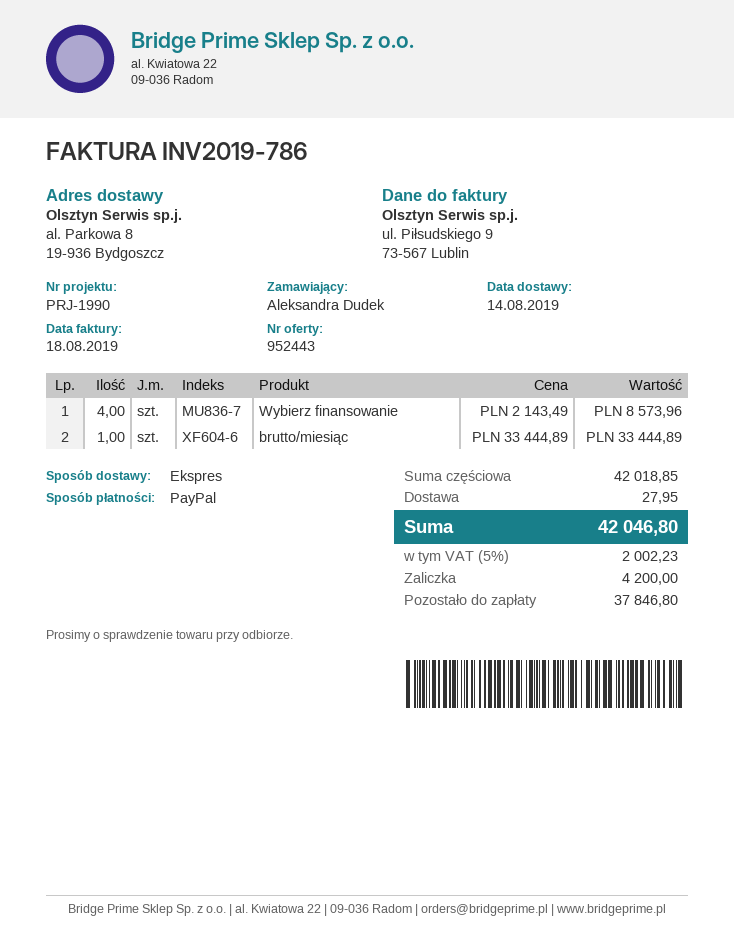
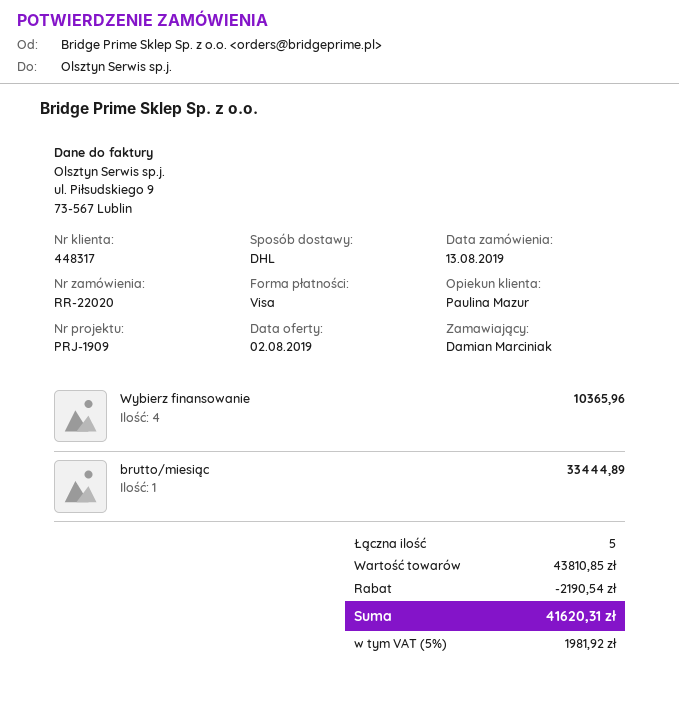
reference: PRJ-1990 -> PRJ-1909
ordered by: Aleksandra Dudek -> Damian Marciniak
payment method: PayPal -> Visa
shipping method: express -> DHL
Wybierz finansowanie: 4 for 8573.96 -> 4 for 10365.96
subtotal: 42018.85 -> 43810.85
discount: none -> 2190.54
shipping: 27.95 -> none
tax: 5% = 2002.23 -> 5% = 1981.92
total: 42046.80 -> 41620.31

